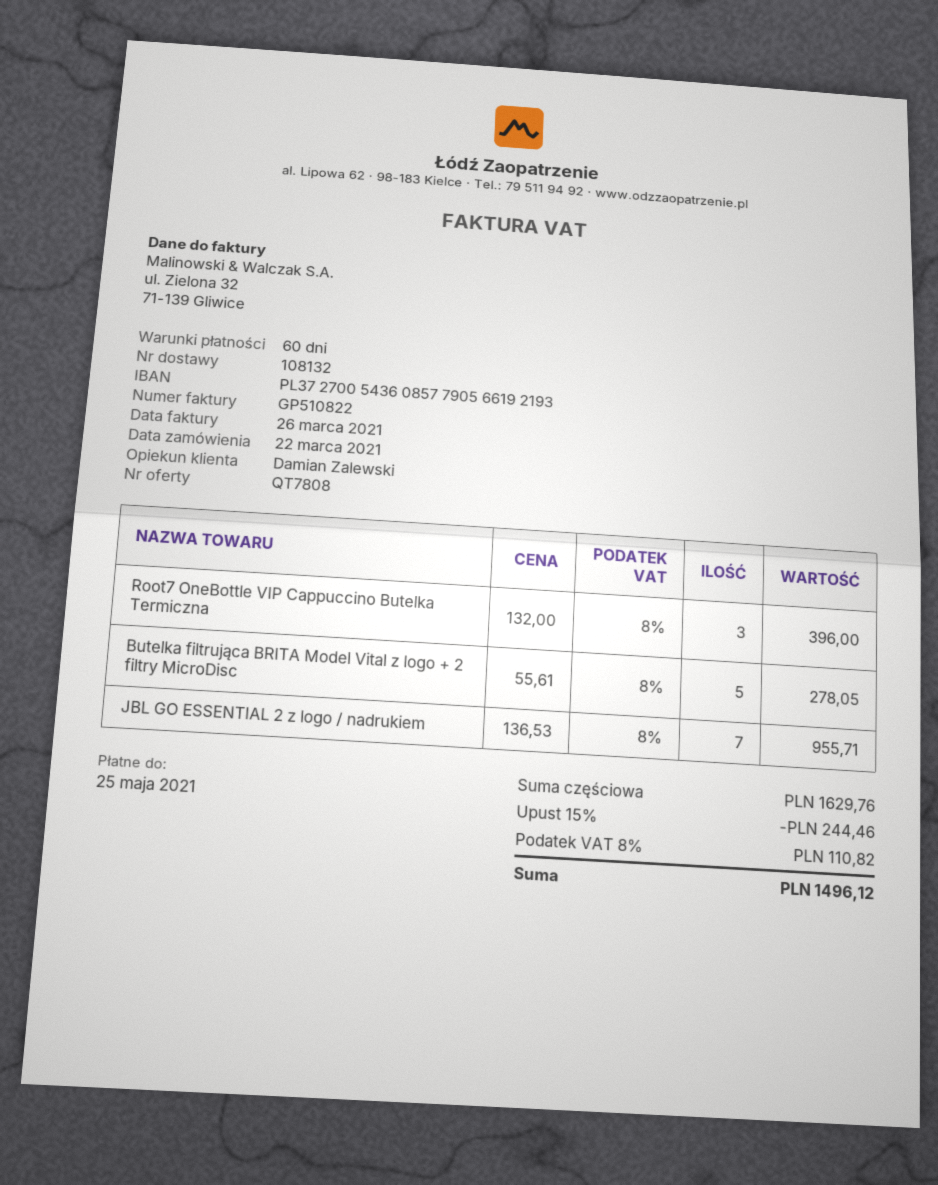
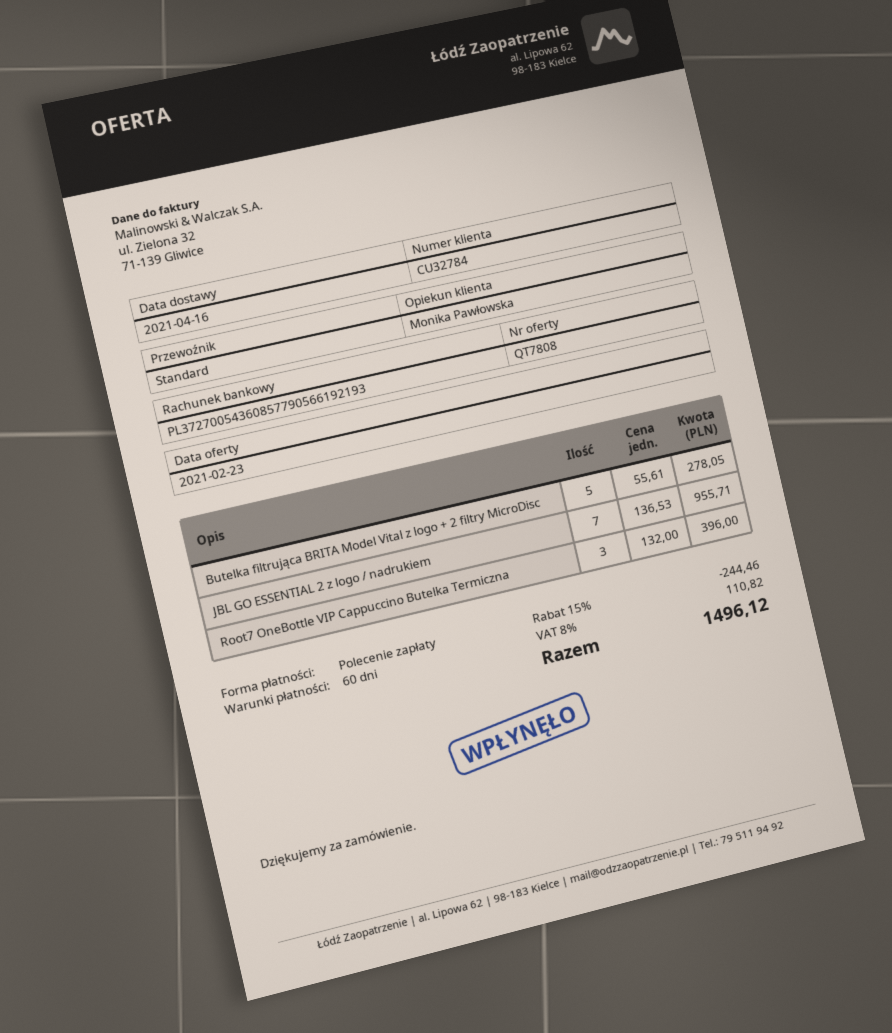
sales rep: Damian Zalewski -> Monika Pawłowska

